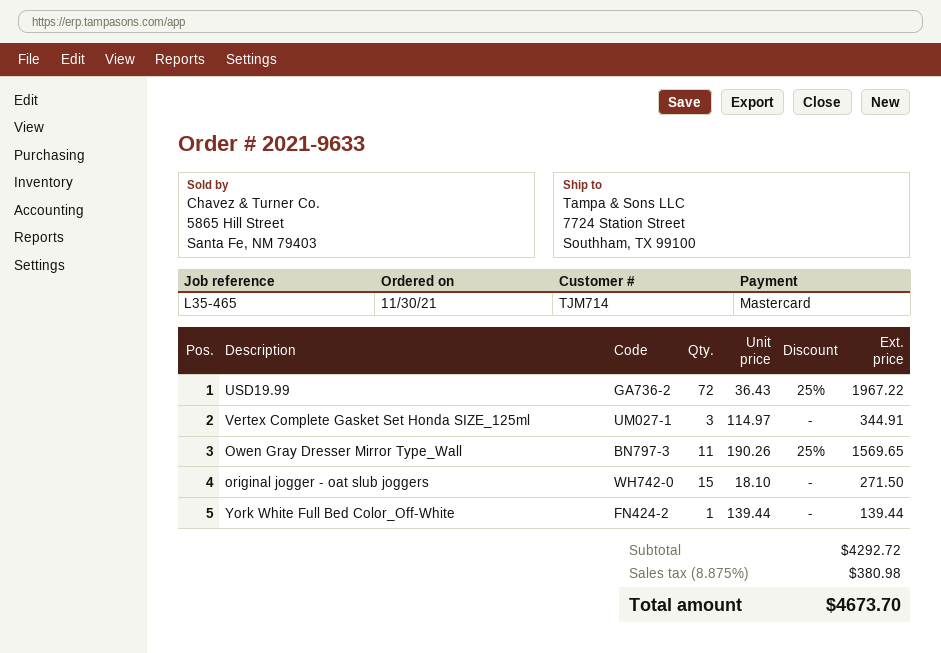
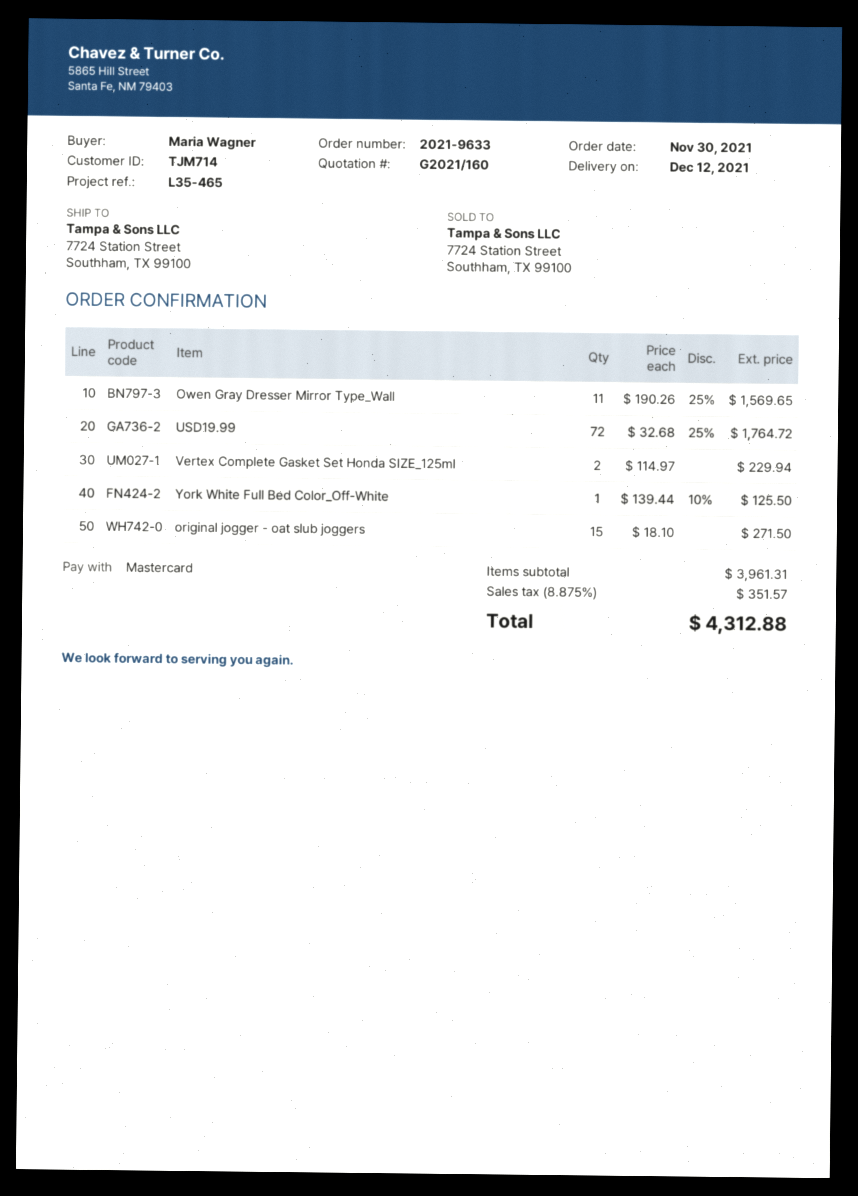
USD19.99: 72 x 36.43 - 25% = 1967.22 -> 72 x 32.68 - 25% = 1764.72
Vertex Complete Gasket Set Honda SIZE_125ml: 3 x 114.97 = 344.91 -> 2 x 114.97 = 229.94
York White Full Bed Color_Off-White: 1 x 139.44 = 139.44 -> 1 x 139.44 - 10% = 125.50
subtotal: 4292.72 -> 3961.31
tax: 8.875% = 380.98 -> 8.875% = 351.57
total: 4673.70 -> 4312.88

